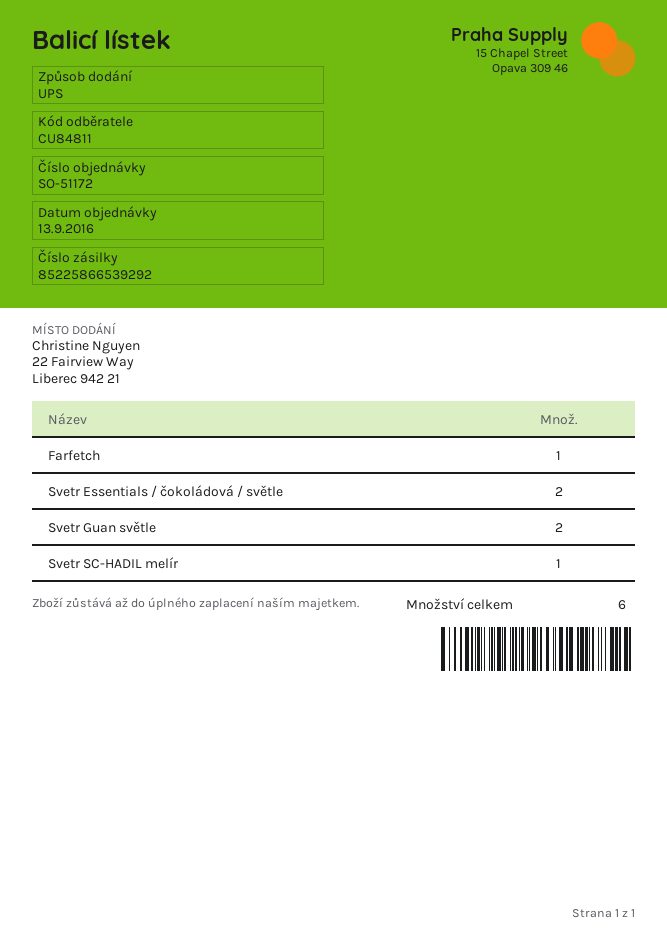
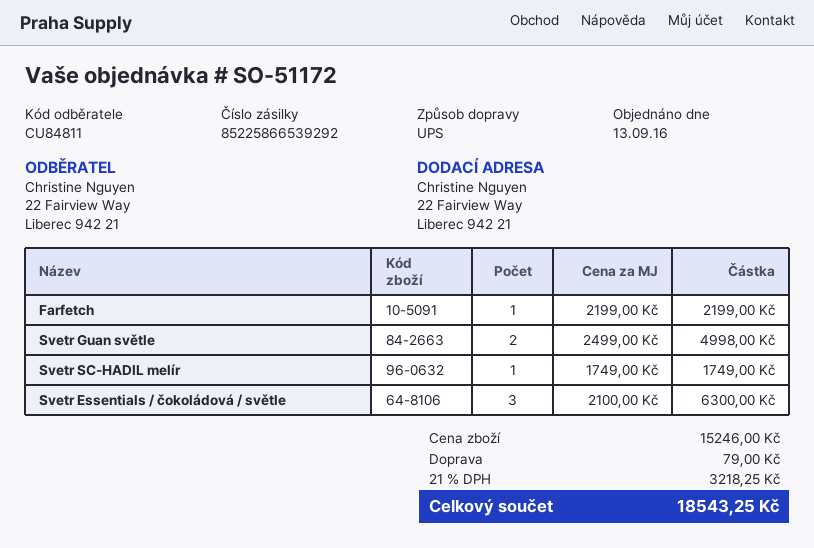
Svetr Essentials / čokoládová / světle: 2 -> 3

